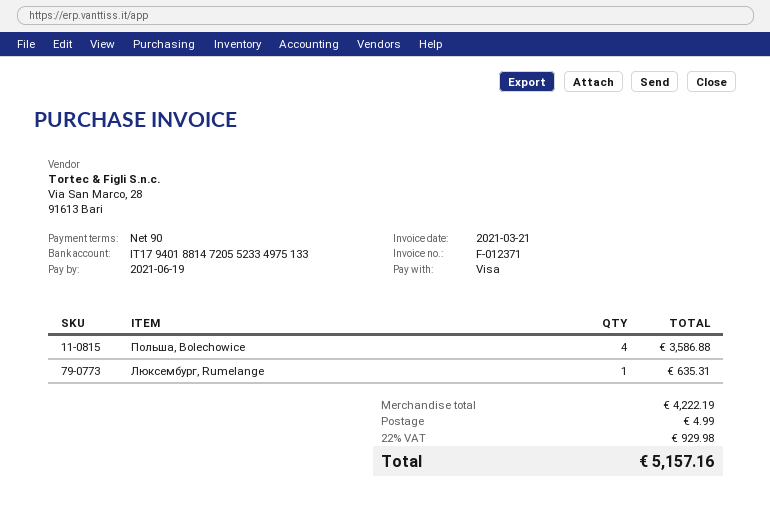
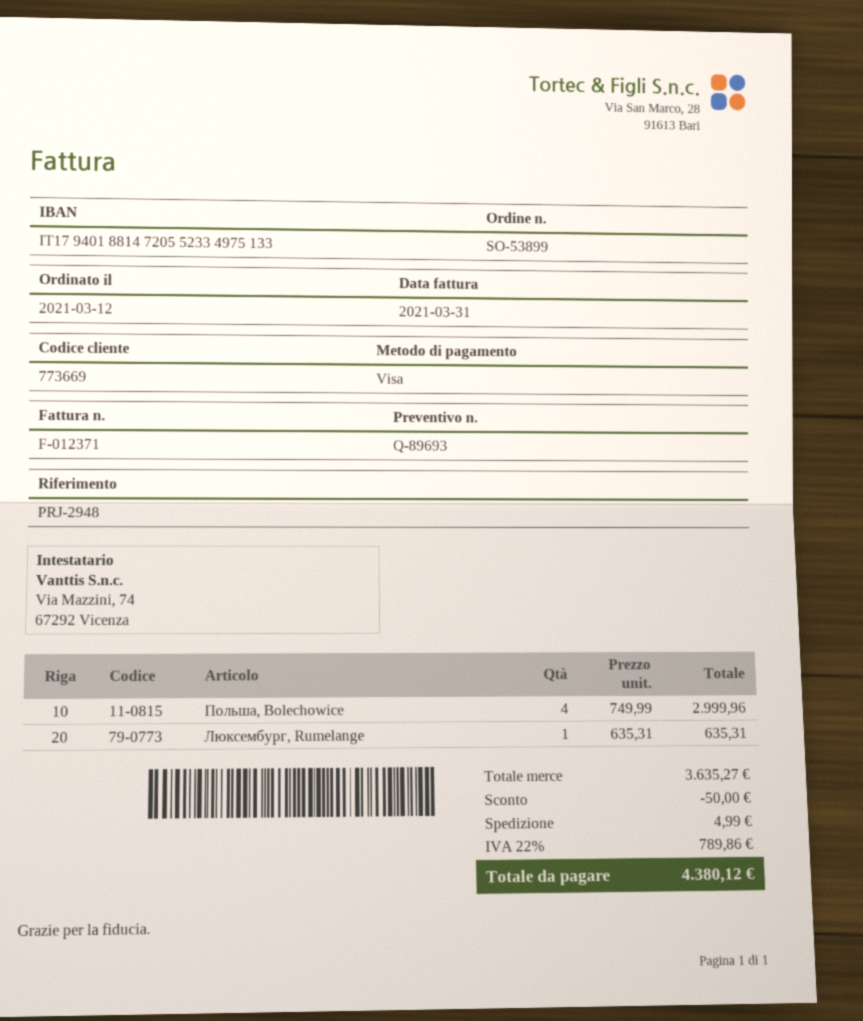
invoice date: 2021-03-21 -> 2021-03-31
Польша, Bolechowice: 4 for 3586.88 -> 4 for 2999.96
subtotal: 4222.19 -> 3635.27
discount: none -> 50.00
tax: 22% = 929.98 -> 22% = 789.86
total: 5157.16 -> 4380.12

